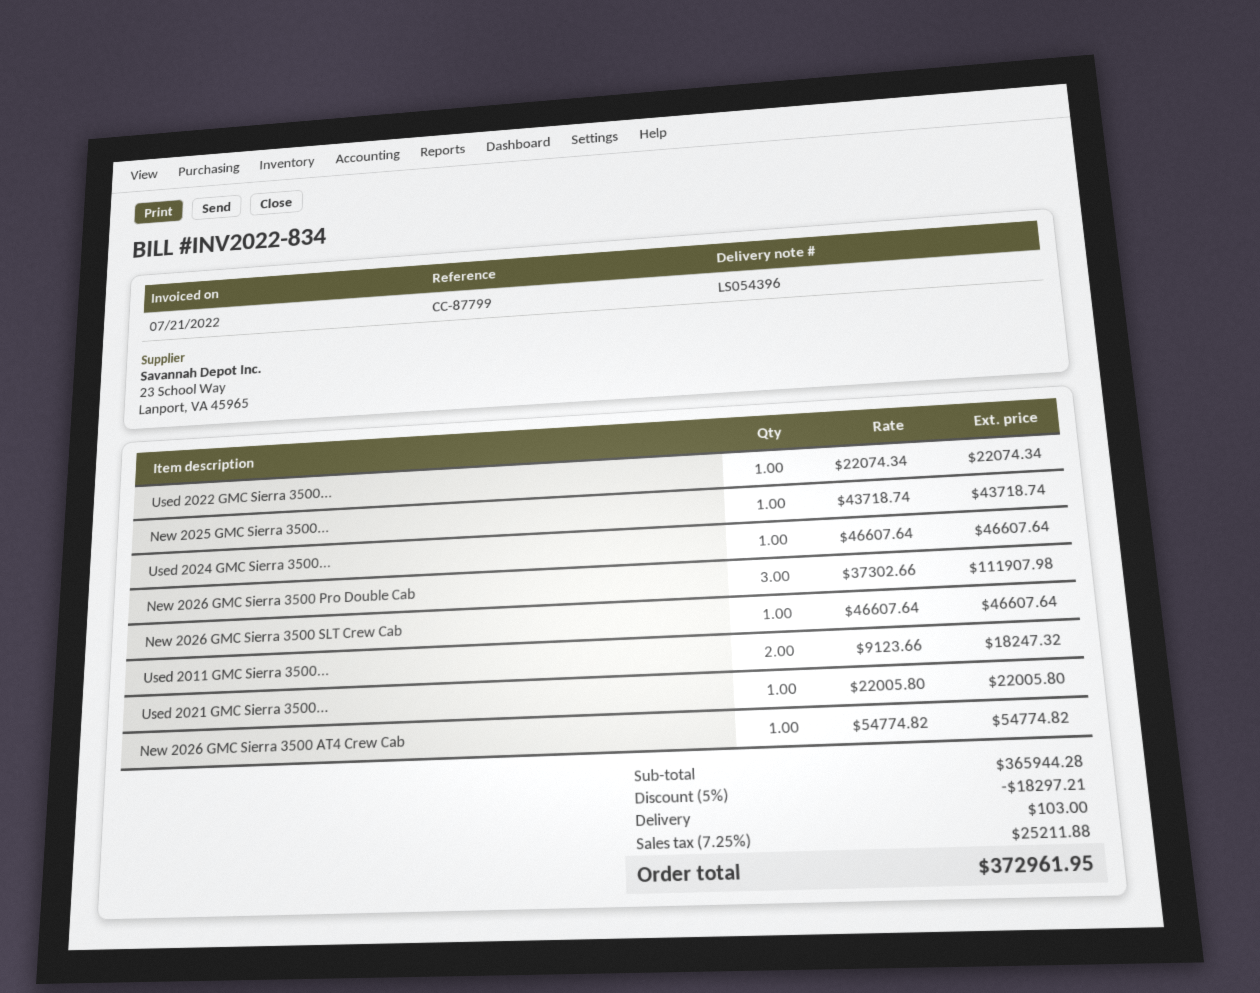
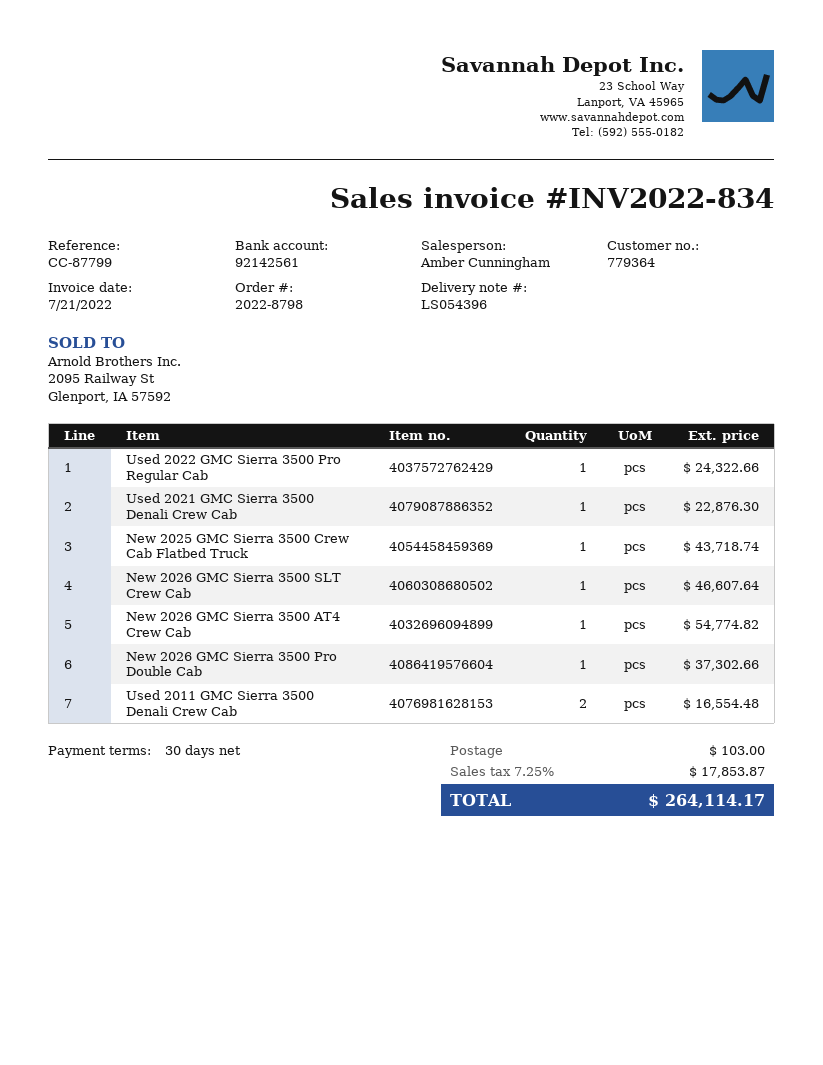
Used 2022 GMC Sierra 3500...: 1 for 22074.34 -> 1 for 24322.66
Used 2024 GMC Sierra 3500...: 1 for 46607.64 -> none
New 2026 GMC Sierra 3500 Pro Double Cab: 3 for 111907.98 -> 1 for 37302.66
Used 2011 GMC Sierra 3500...: 2 for 18247.32 -> 2 for 16554.48
Used 2021 GMC Sierra 3500...: 1 for 22005.80 -> 1 for 22876.30
discount: 5% = 18297.21 -> none
tax: 7.25% = 25211.88 -> 7.25% = 17853.87
total: 372961.95 -> 264114.17

